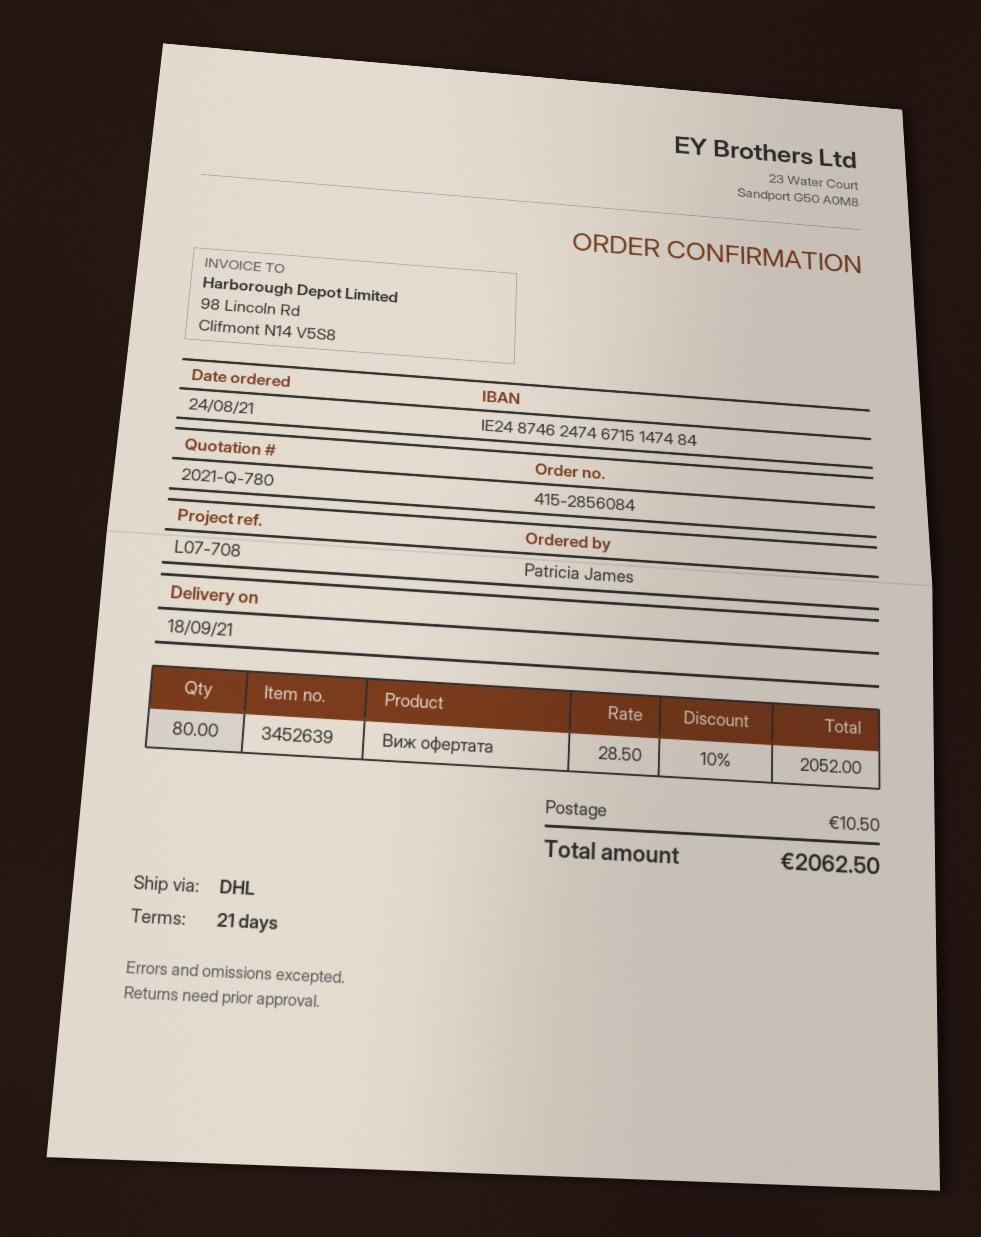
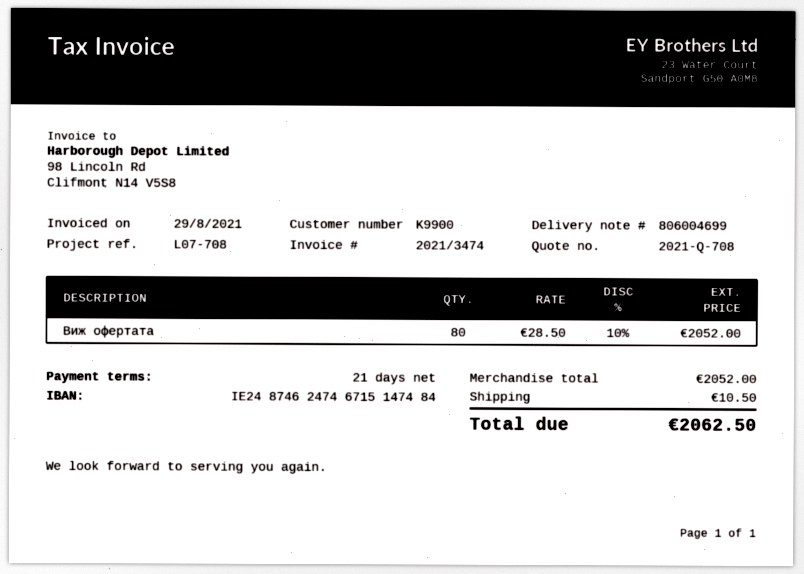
quote number: 2021-Q-780 -> 2021-Q-708

